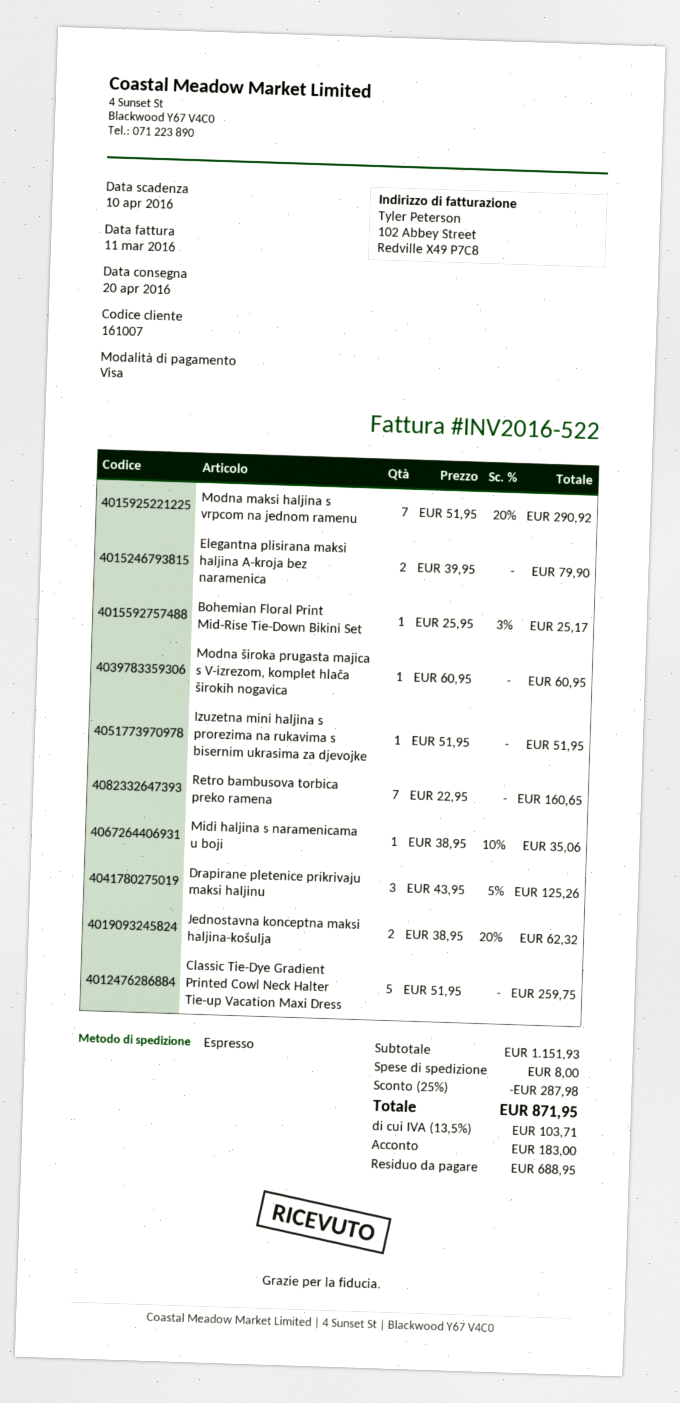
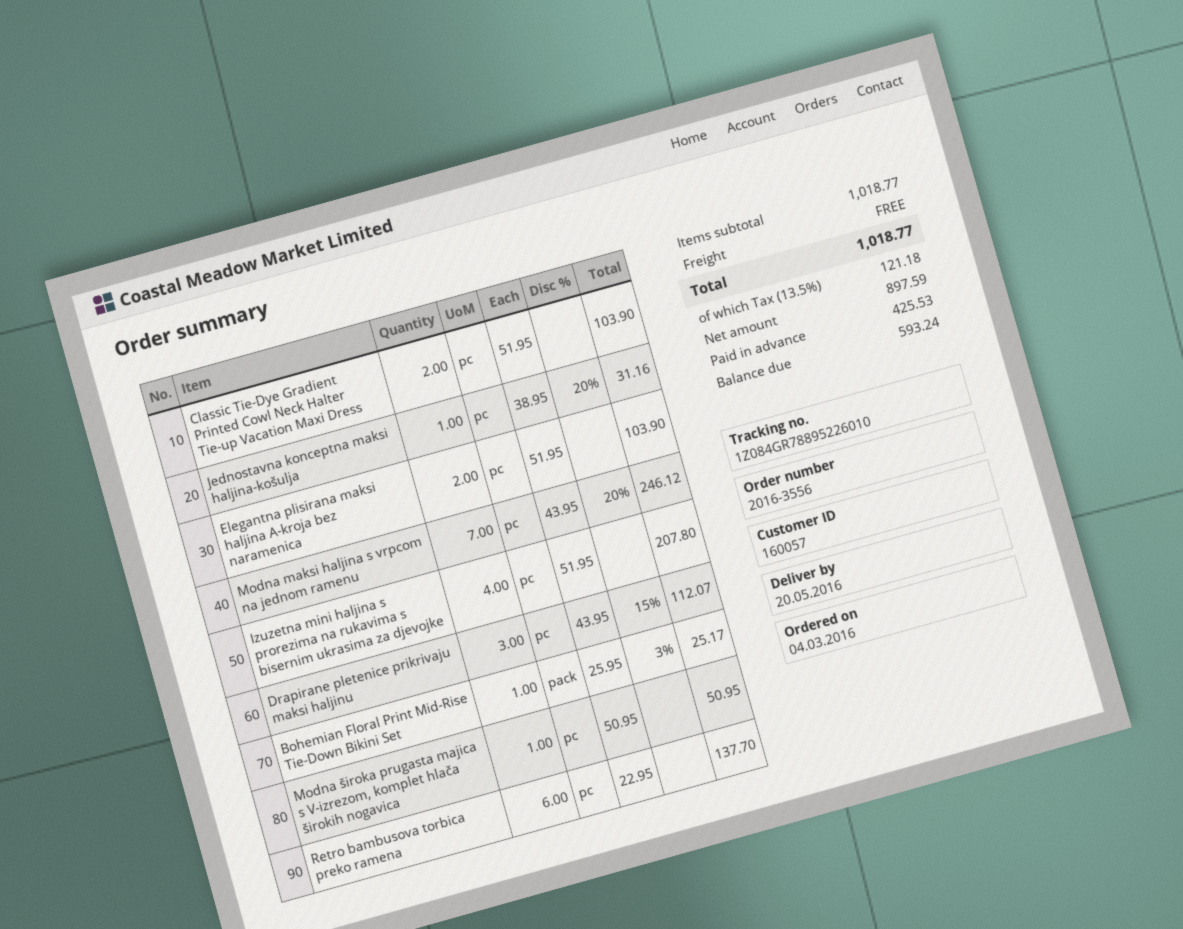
delivery date: 2016-04-20 -> 2016-05-20
customer number: 161007 -> 160057
Modna maksi haljina s vrpcom na jednom ramenu: 7 x 51.95 - 20% = 290.92 -> 7 x 43.95 - 20% = 246.12
Elegantna plisirana maksi haljina A-kroja bez naramenica: 2 x 39.95 = 79.90 -> 2 x 51.95 = 103.90
Modna široka prugasta majica s V-izrezom, komplet hlača širokih nogavica: 1 x 60.95 = 60.95 -> 1 x 50.95 = 50.95
Izuzetna mini haljina s prorezima na rukavima s bisernim ukrasima za djevojke: 1 x 51.95 = 51.95 -> 4 x 51.95 = 207.80
Retro bambusova torbica preko ramena: 7 x 22.95 = 160.65 -> 6 x 22.95 = 137.70
Midi haljina s naramenicama u boji: 1 x 38.95 - 10% = 35.06 -> none
Drapirane pletenice prikrivaju maksi haljinu: 3 x 43.95 - 5% = 125.26 -> 3 x 43.95 - 15% = 112.07
Jednostavna konceptna maksi haljina-košulja: 2 x 38.95 - 20% = 62.32 -> 1 x 38.95 - 20% = 31.16
Classic Tie-Dye Gradient Printed Cowl Neck Halter Tie-up Vacation Maxi Dress: 5 x 51.95 = 259.75 -> 2 x 51.95 = 103.90
subtotal: 1151.93 -> 1018.77
discount: 25% = 287.98 -> none
shipping: 8.00 -> 0.00
tax: 13.5% = 103.71 -> 13.5% = 121.18
total: 871.95 -> 1018.77
deposit: 183.00 -> 425.53
balance: 688.95 -> 593.24

